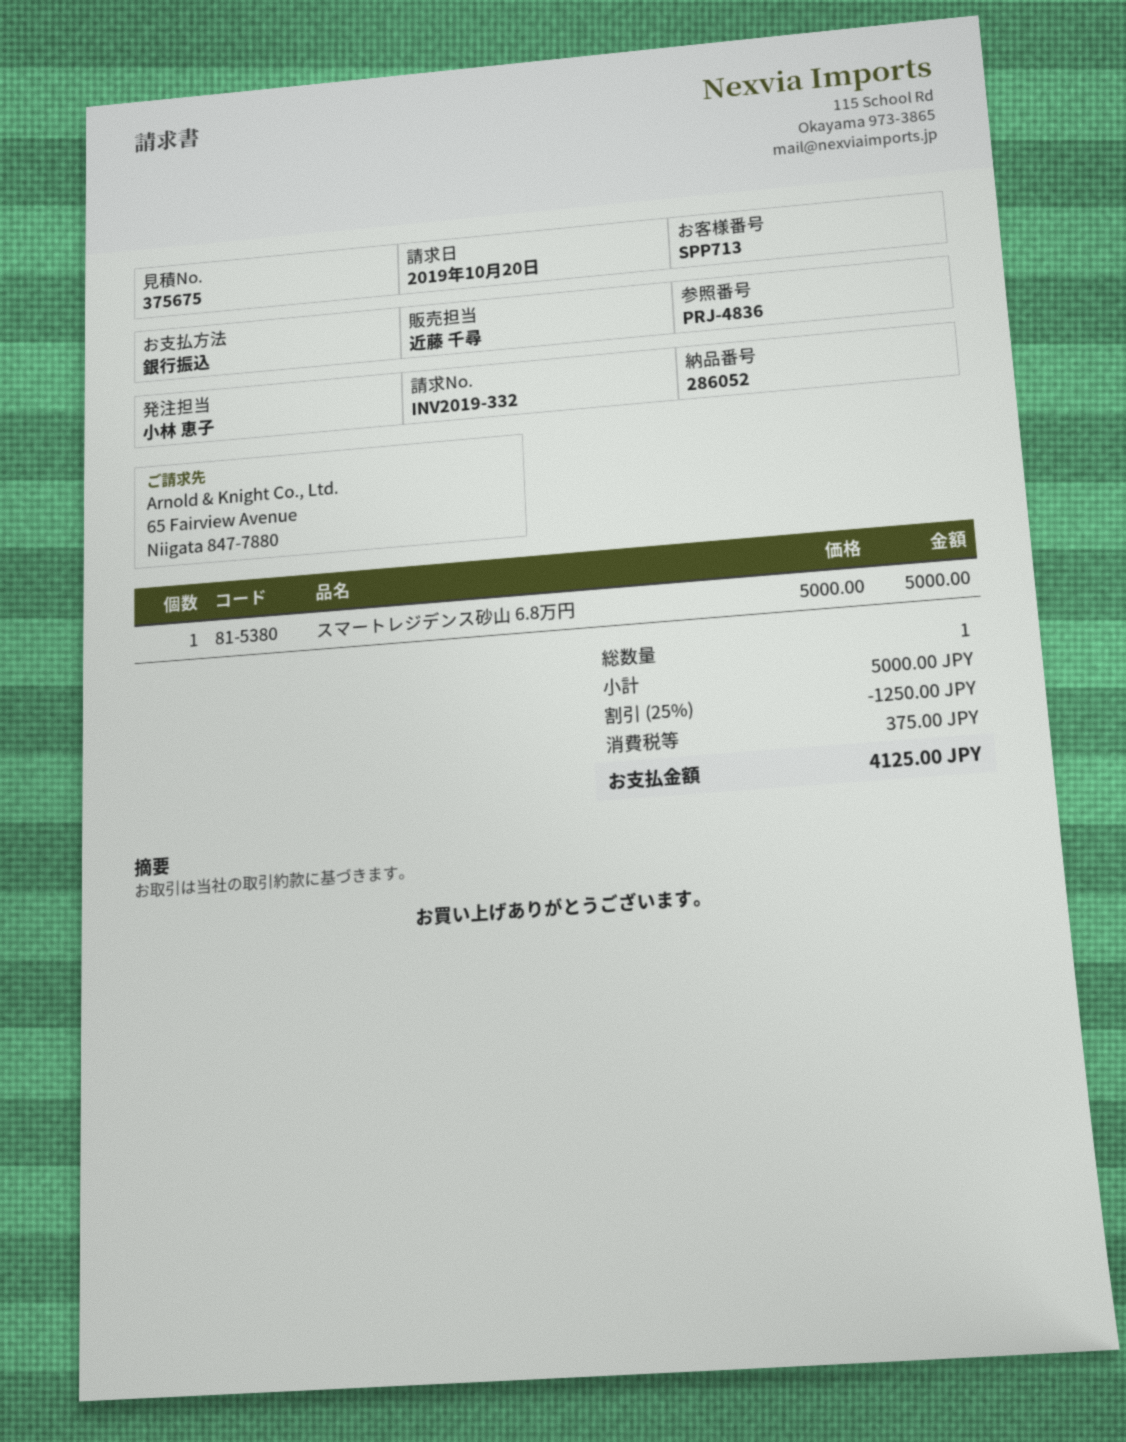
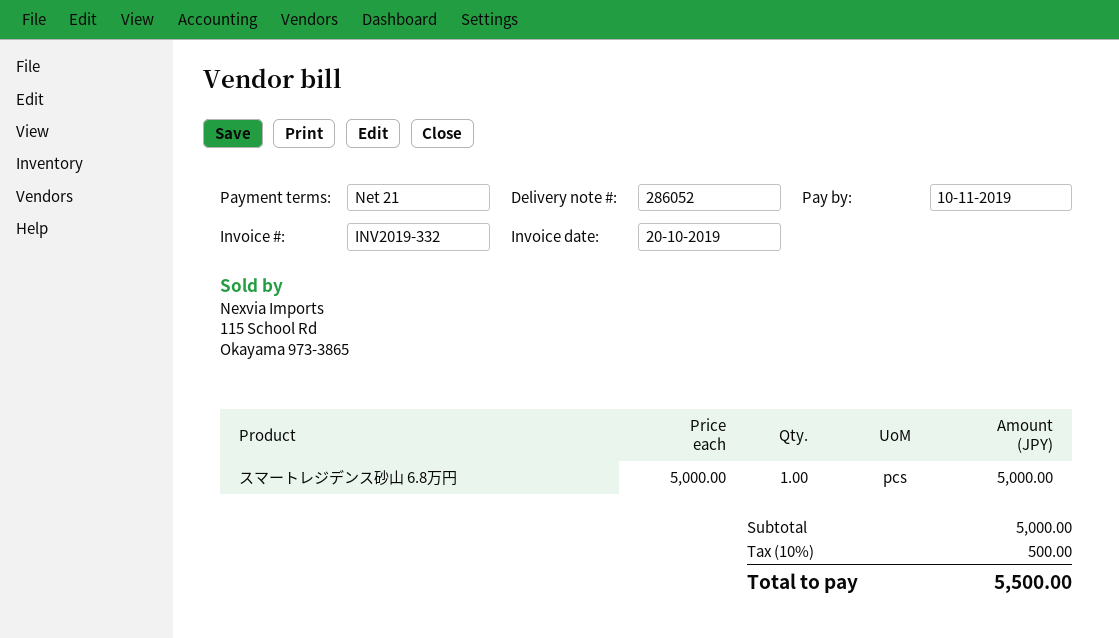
discount: 25% = 1250.00 -> none
tax: 375.00 -> 500.00
total: 4125.00 -> 5500.00

